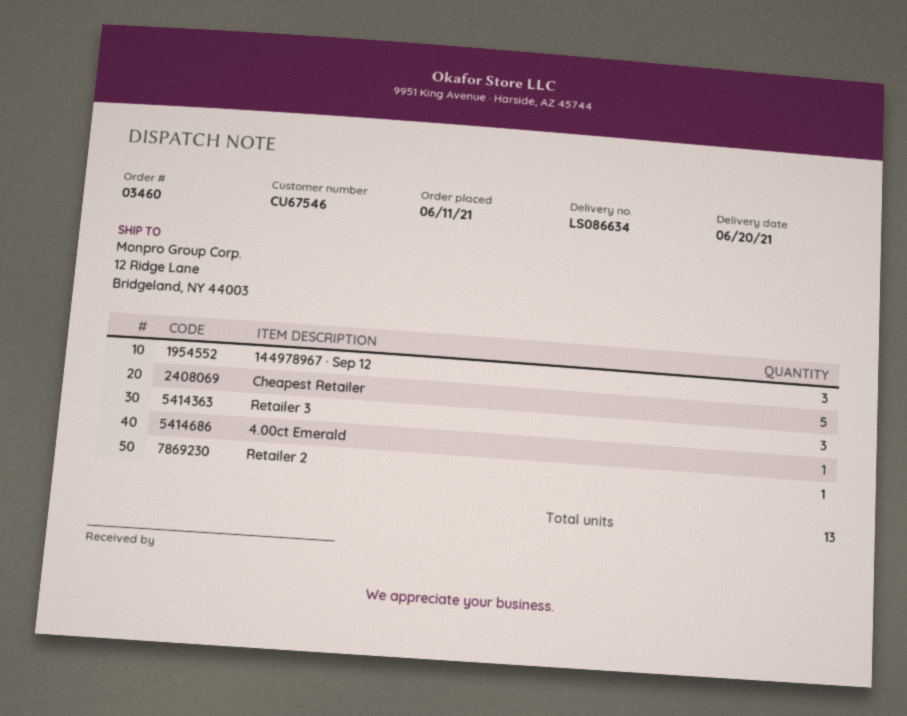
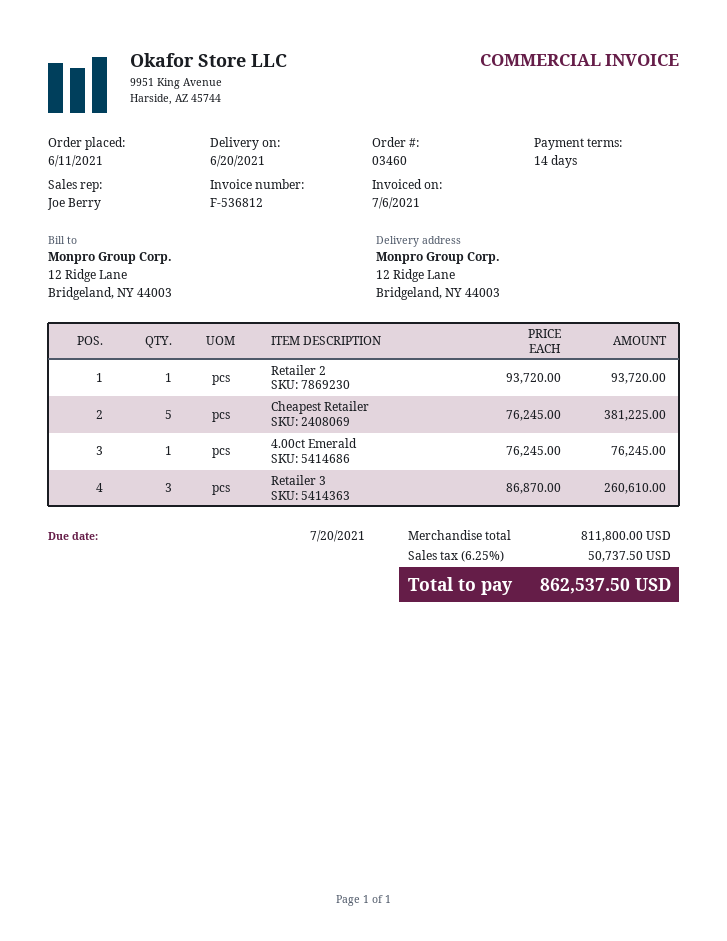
144978967 · Sep 12: 3 -> none

